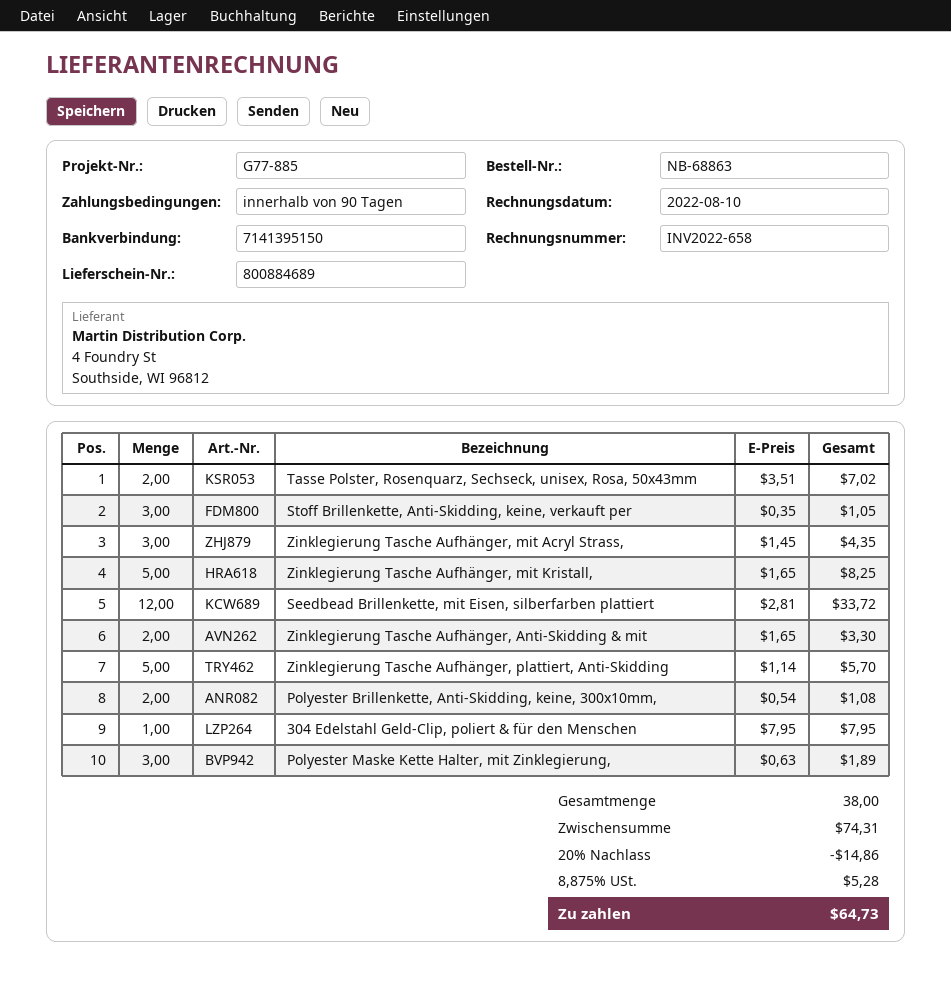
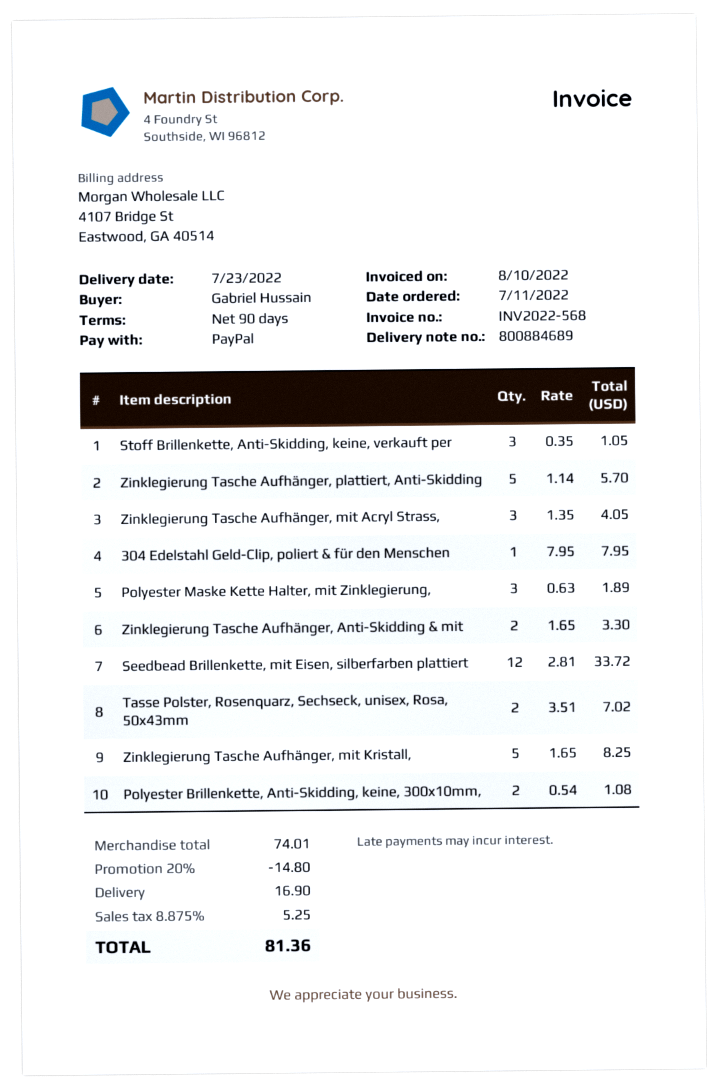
invoice number: INV2022-658 -> INV2022-568
Zinklegierung Tasche Aufhänger, mit Acryl Strass,: 3 x 1.45 = 4.35 -> 3 x 1.35 = 4.05
subtotal: 74.31 -> 74.01
discount: 20% = 14.86 -> 20% = 14.80
shipping: none -> 16.90
tax: 8.875% = 5.28 -> 8.875% = 5.25
total: 64.73 -> 81.36

